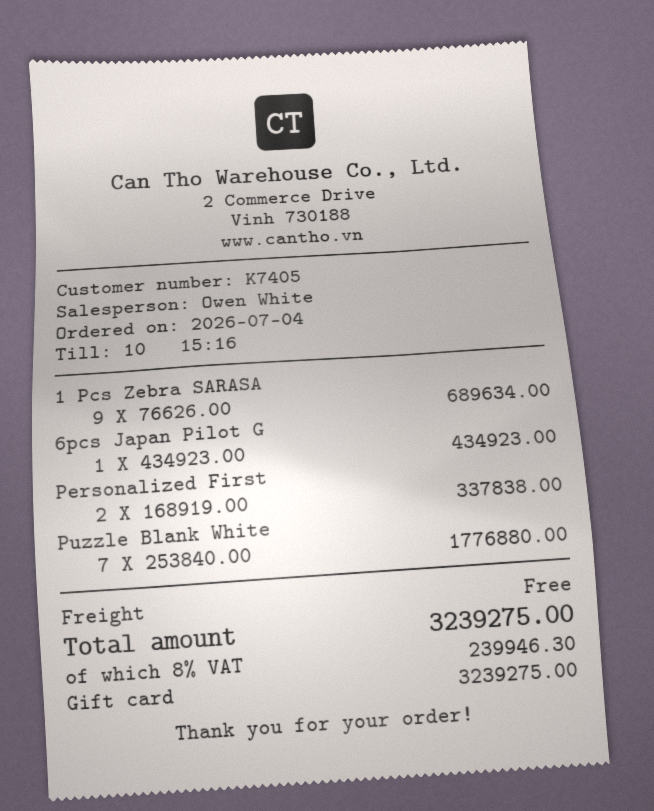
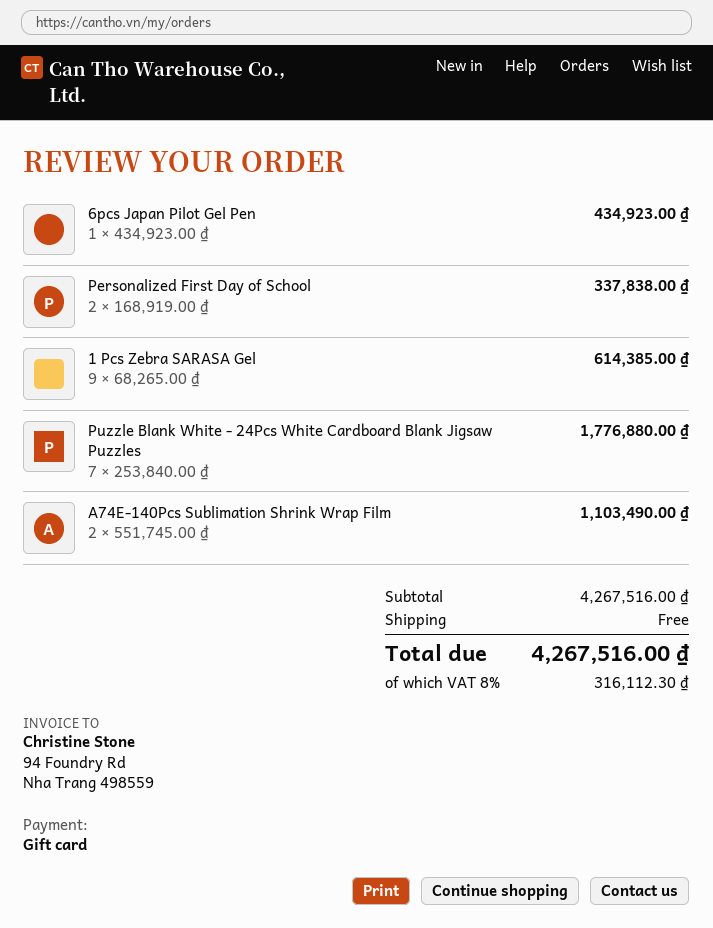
1 Pcs Zebra SARASA: 9 x 76626.00 = 689634.00 -> 9 x 68265.00 = 614385.00
A74E-140Pcs Sublimation Shrink Wrap Film: none -> 2 x 551745.00 = 1103490.00
tax: 8% = 239946.30 -> 8% = 316112.30
total: 3239275.00 -> 4267516.00

